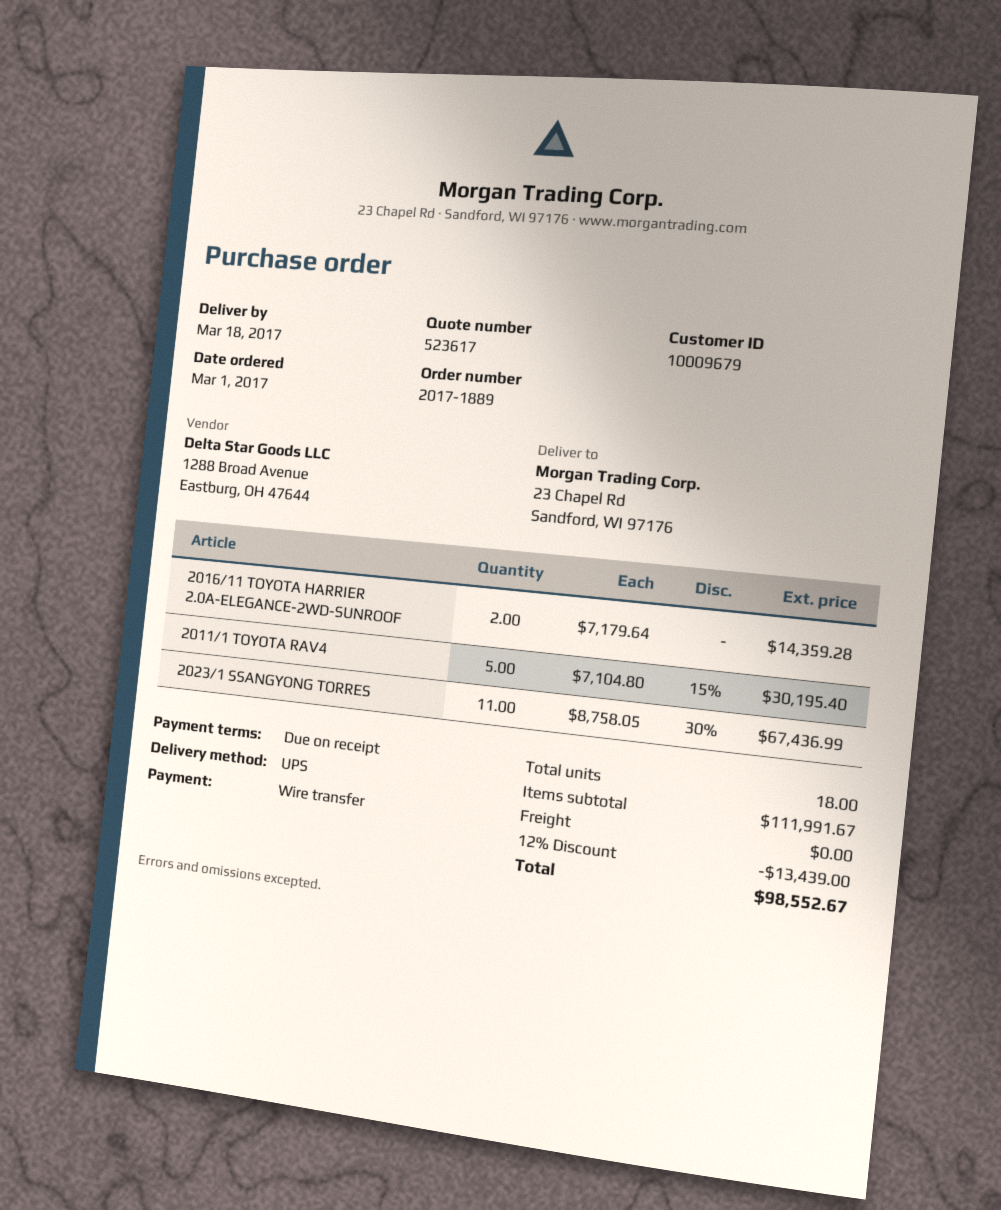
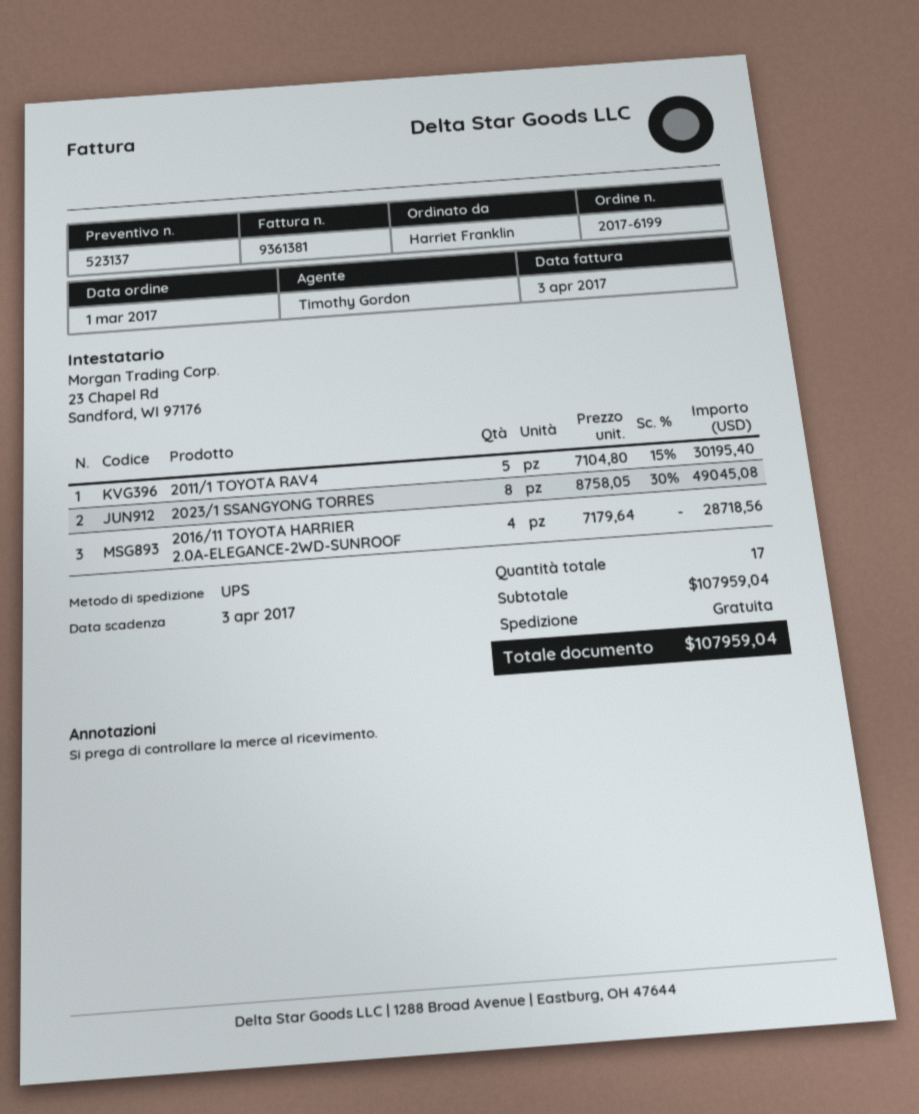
quote number: 523617 -> 523137
order number: 2017-1889 -> 2017-6199
2016/11 TOYOTA HARRIER 2.0A-ELEGANCE-2WD-SUNROOF: 2 x 7179.64 = 14359.28 -> 4 x 7179.64 = 28718.56
2023/1 SSANGYONG TORRES: 11 x 8758.05 - 30% = 67436.99 -> 8 x 8758.05 - 30% = 49045.08
total quantity: 18 -> 17
subtotal: 111991.67 -> 107959.04
discount: 12% = 13439.00 -> none
total: 98552.67 -> 107959.04

